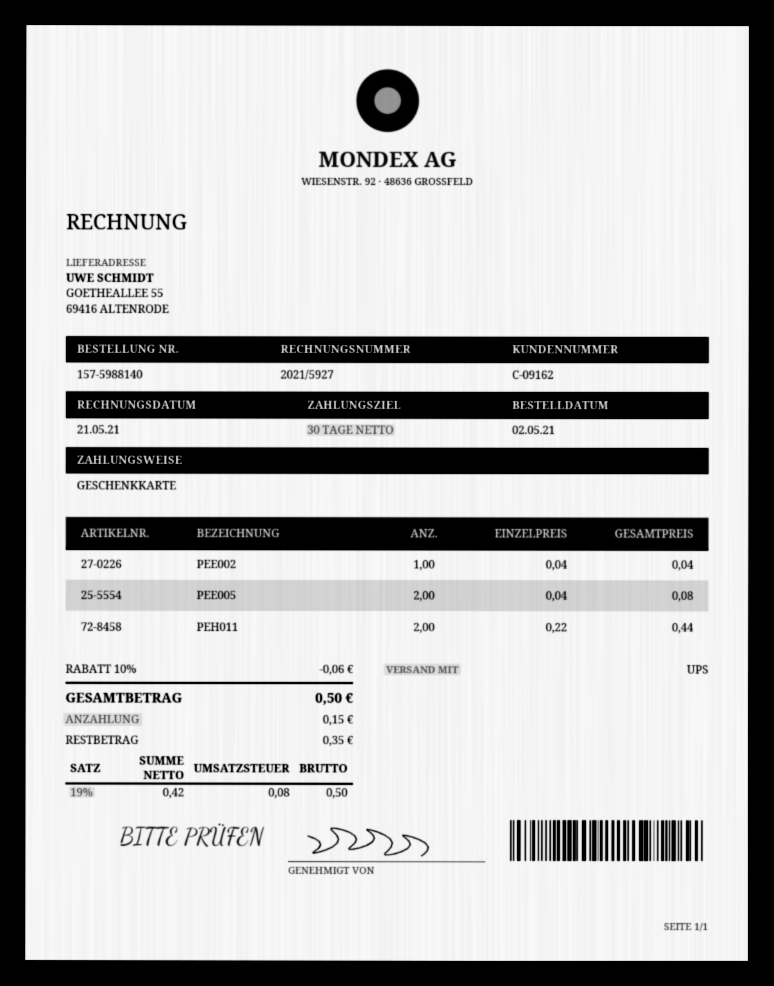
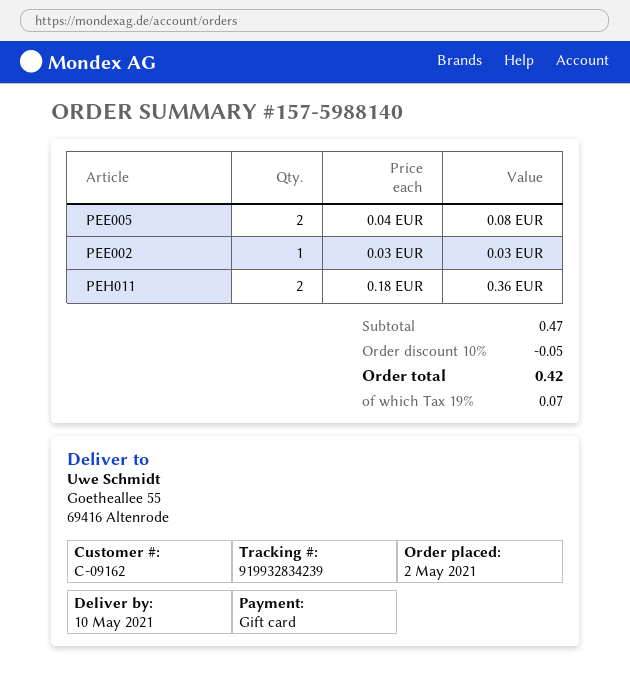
PEE002: 1 x 0.04 = 0.04 -> 1 x 0.03 = 0.03
PEH011: 2 x 0.22 = 0.44 -> 2 x 0.18 = 0.36
discount: 10% = 0.06 -> 10% = 0.05
tax: 19% = 0.08 -> 19% = 0.07
total: 0.50 -> 0.42

